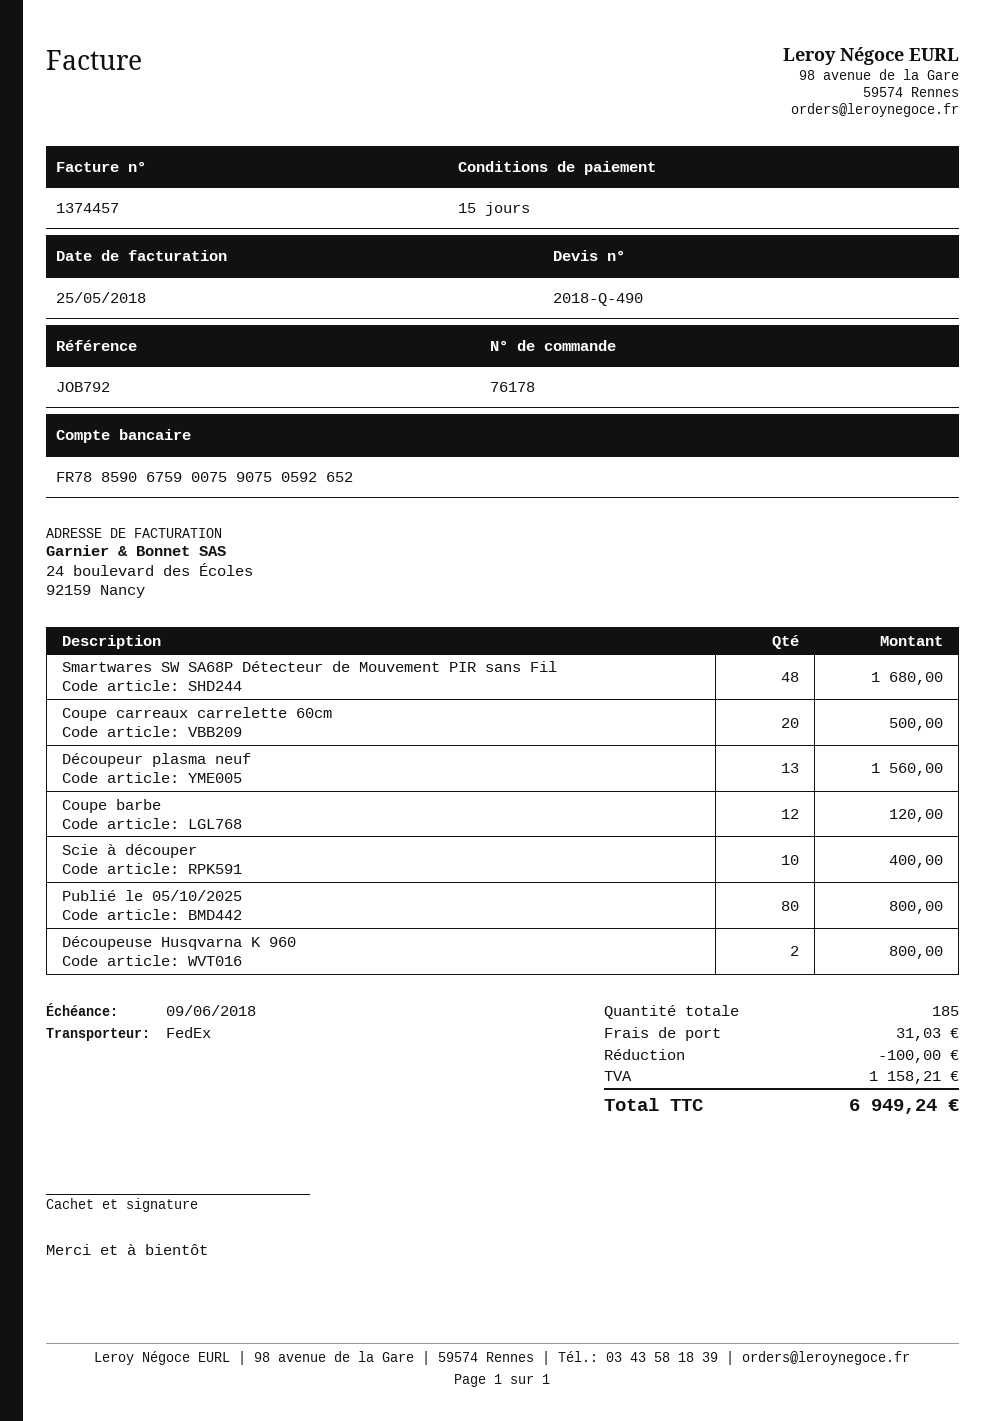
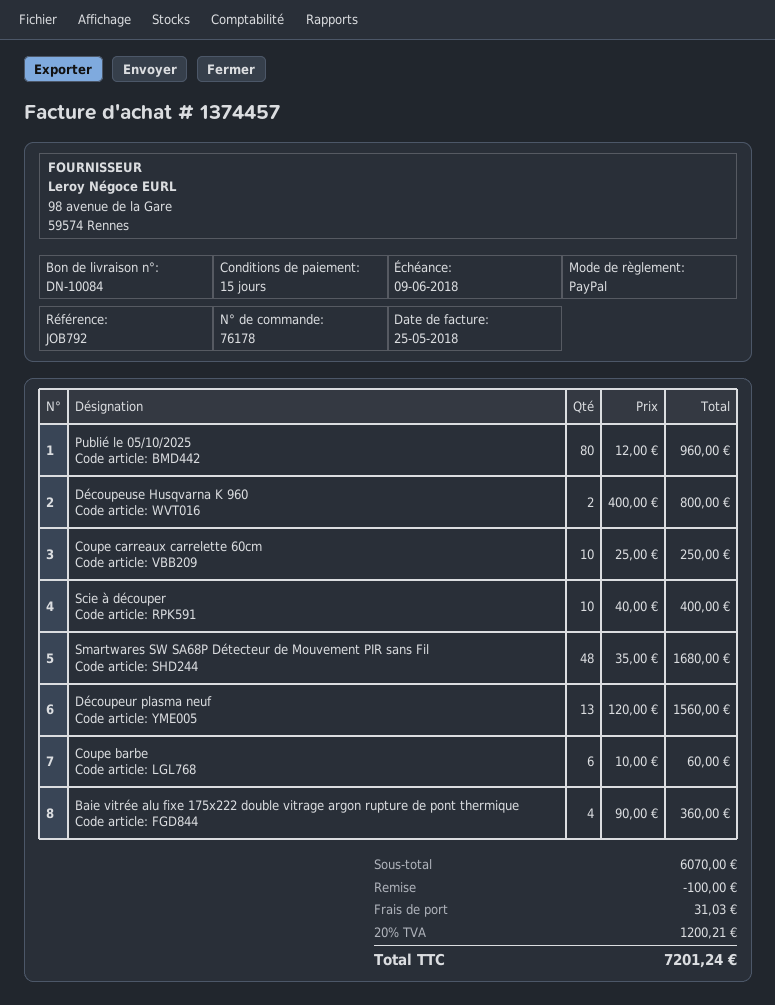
Coupe carreaux carrelette 60cm: 20 for 500.00 -> 10 for 250.00
Coupe barbe: 12 for 120.00 -> 6 for 60.00
Publié le 05/10/2025: 80 for 800.00 -> 80 for 960.00
Baie vitrée alu fixe 175x222 double vitrage argon rupture de pont thermique: none -> 4 for 360.00
tax: 1158.21 -> 1200.21
total: 6949.24 -> 7201.24

